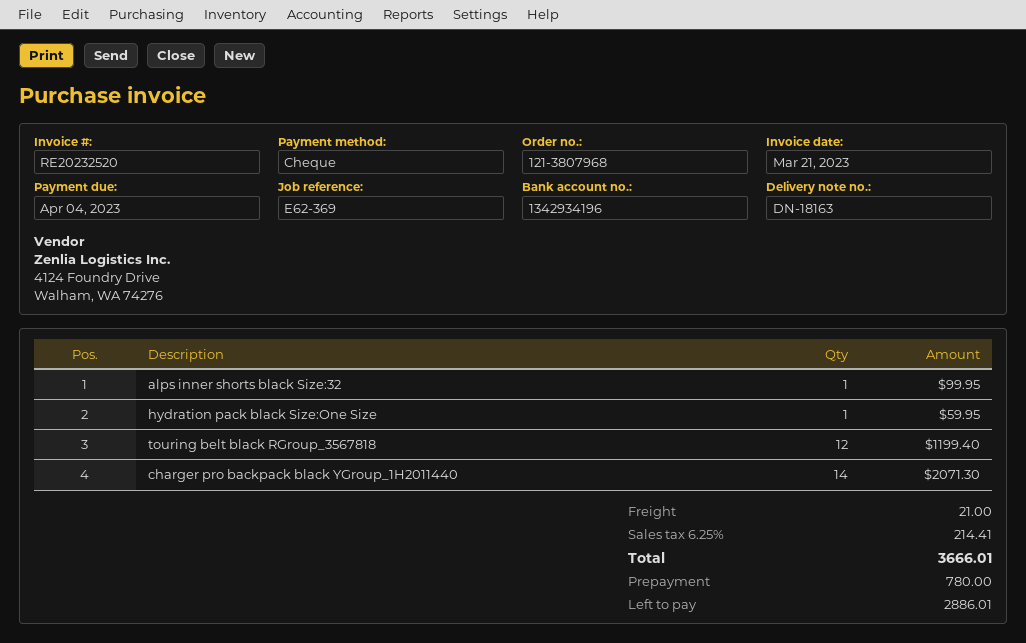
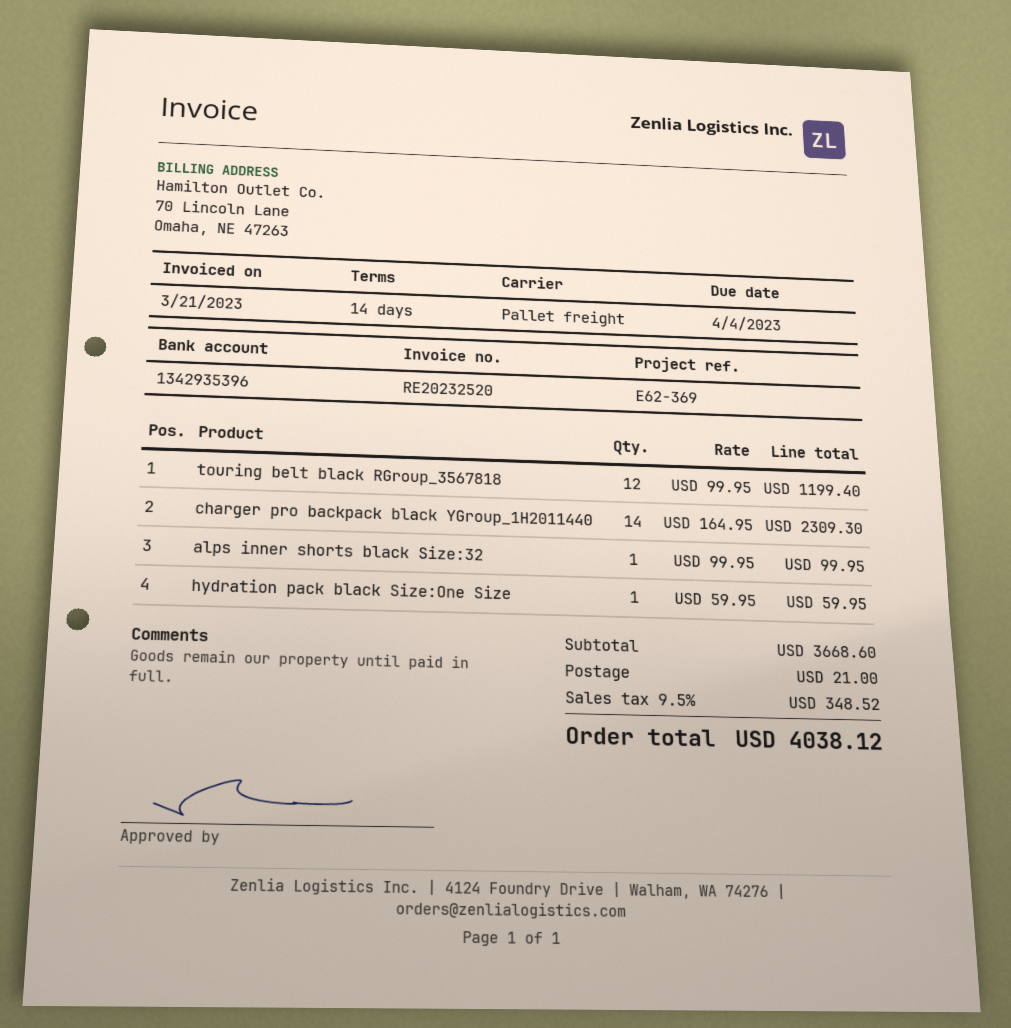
bank account: 1342934196 -> 1342935396
charger pro backpack black YGroup_1H2011440: 14 for 2071.30 -> 14 for 2309.30
tax: 6.25% = 214.41 -> 9.5% = 348.52
total: 3666.01 -> 4038.12

